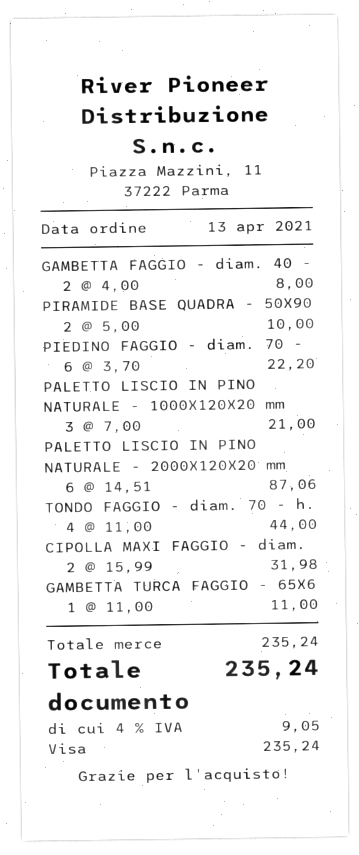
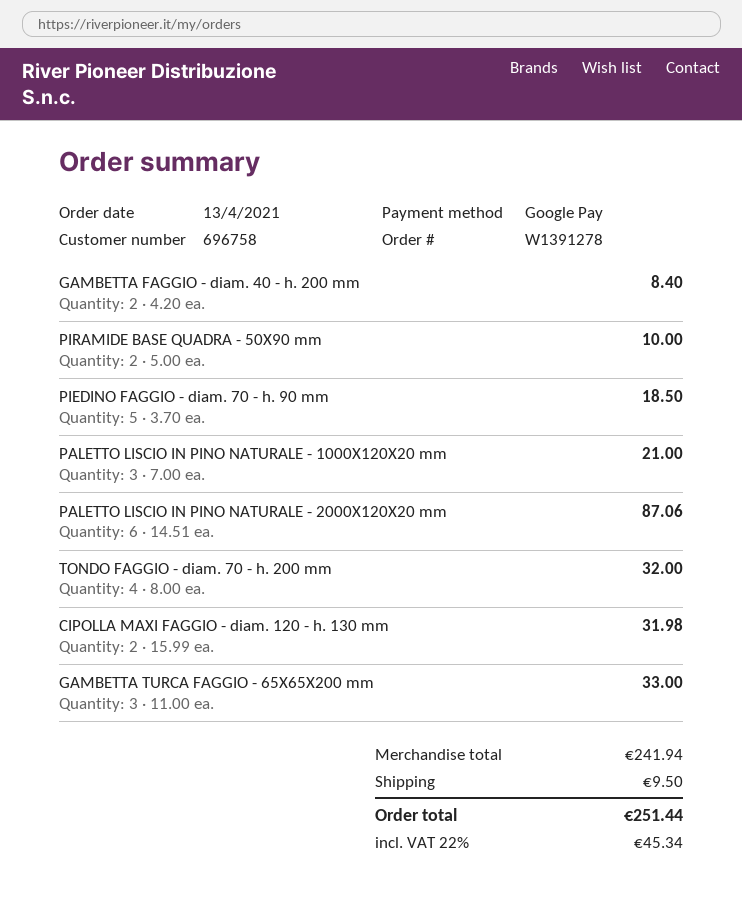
payment method: Visa -> Google Pay
GAMBETTA FAGGIO - diam. 40 -: 2 x 4.00 = 8.00 -> 2 x 4.20 = 8.40
PIEDINO FAGGIO - diam. 70 -: 6 x 3.70 = 22.20 -> 5 x 3.70 = 18.50
TONDO FAGGIO - diam. 70 - h.: 4 x 11.00 = 44.00 -> 4 x 8.00 = 32.00
GAMBETTA TURCA FAGGIO - 65X6: 1 x 11.00 = 11.00 -> 3 x 11.00 = 33.00
subtotal: 235.24 -> 241.94
shipping: none -> 9.50
tax: 4% = 9.05 -> 22% = 45.34
total: 235.24 -> 251.44

